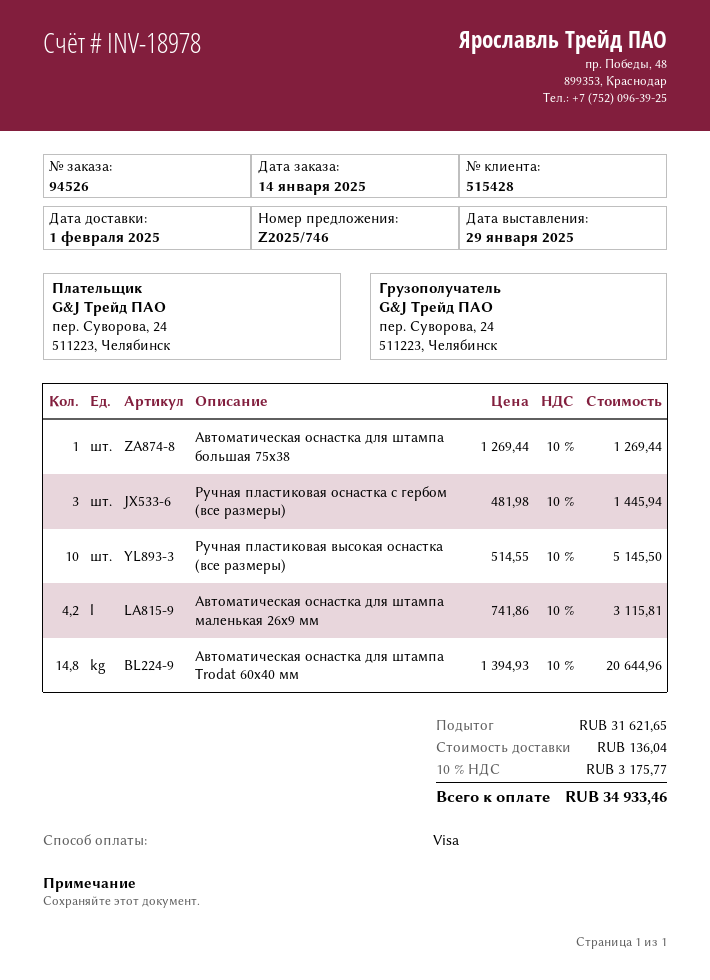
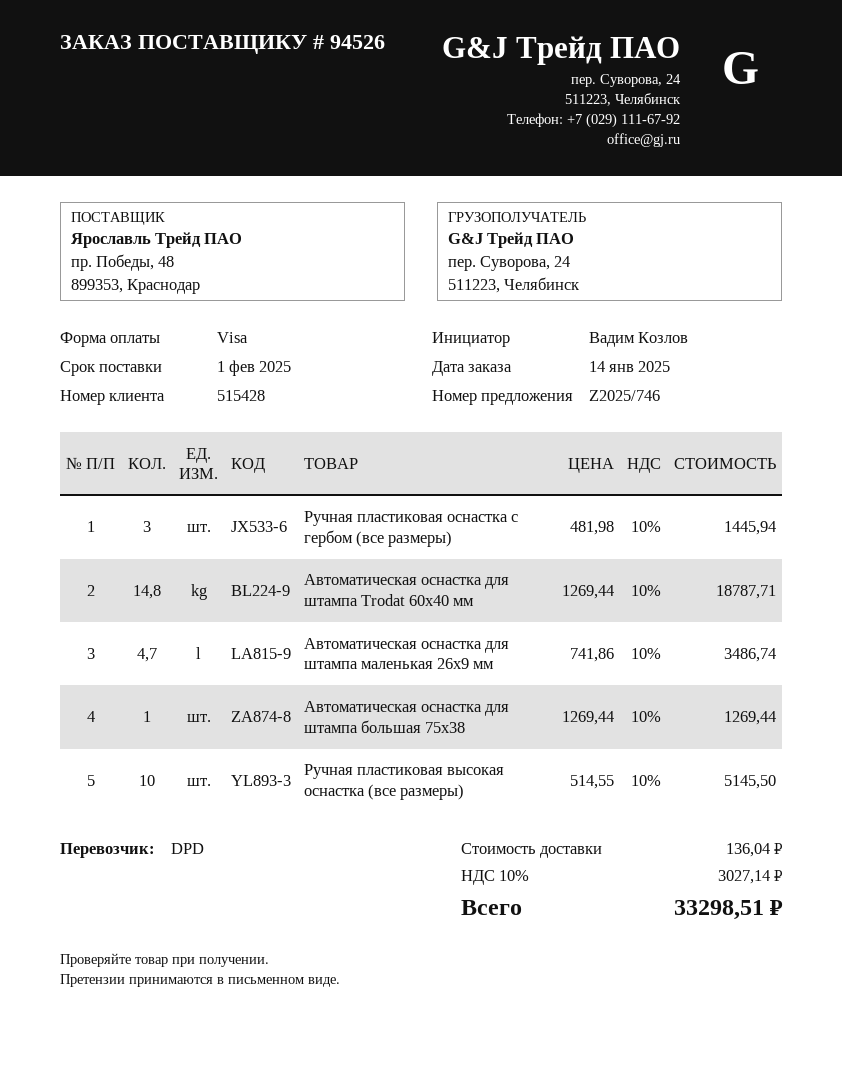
Автоматическая оснастка для штампа маленькая 26х9 мм: 4.2 x 741.86 = 3115.81 -> 4.7 x 741.86 = 3486.74
Автоматическая оснастка для штампа Trodat 60х40 мм: 14.8 x 1394.93 = 20644.96 -> 14.8 x 1269.44 = 18787.71
tax: 10% = 3175.77 -> 10% = 3027.14
total: 34933.46 -> 33298.51

